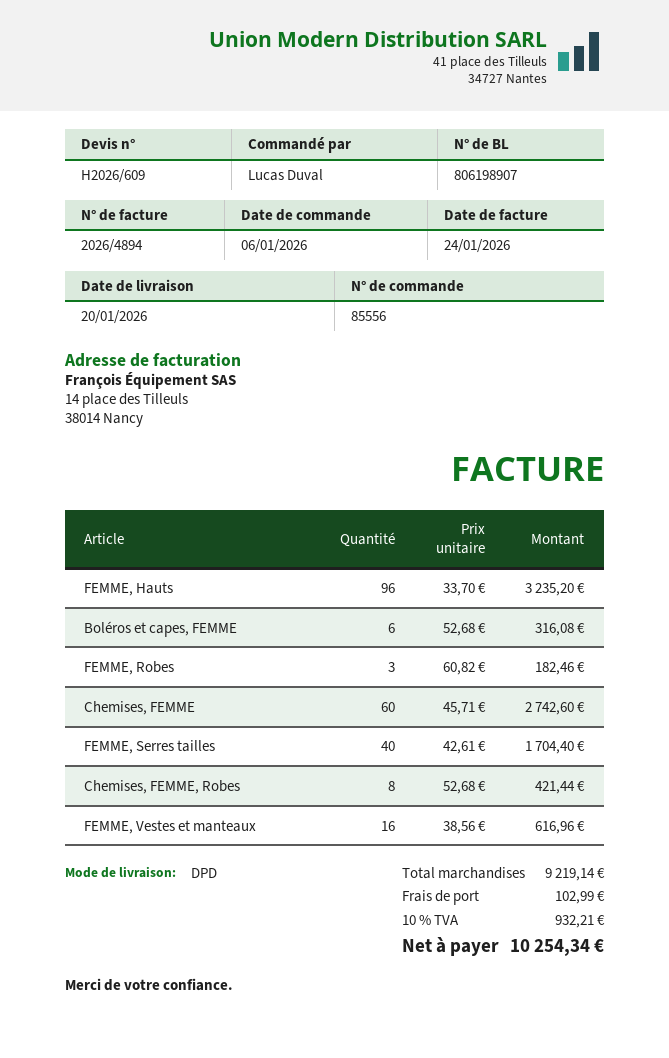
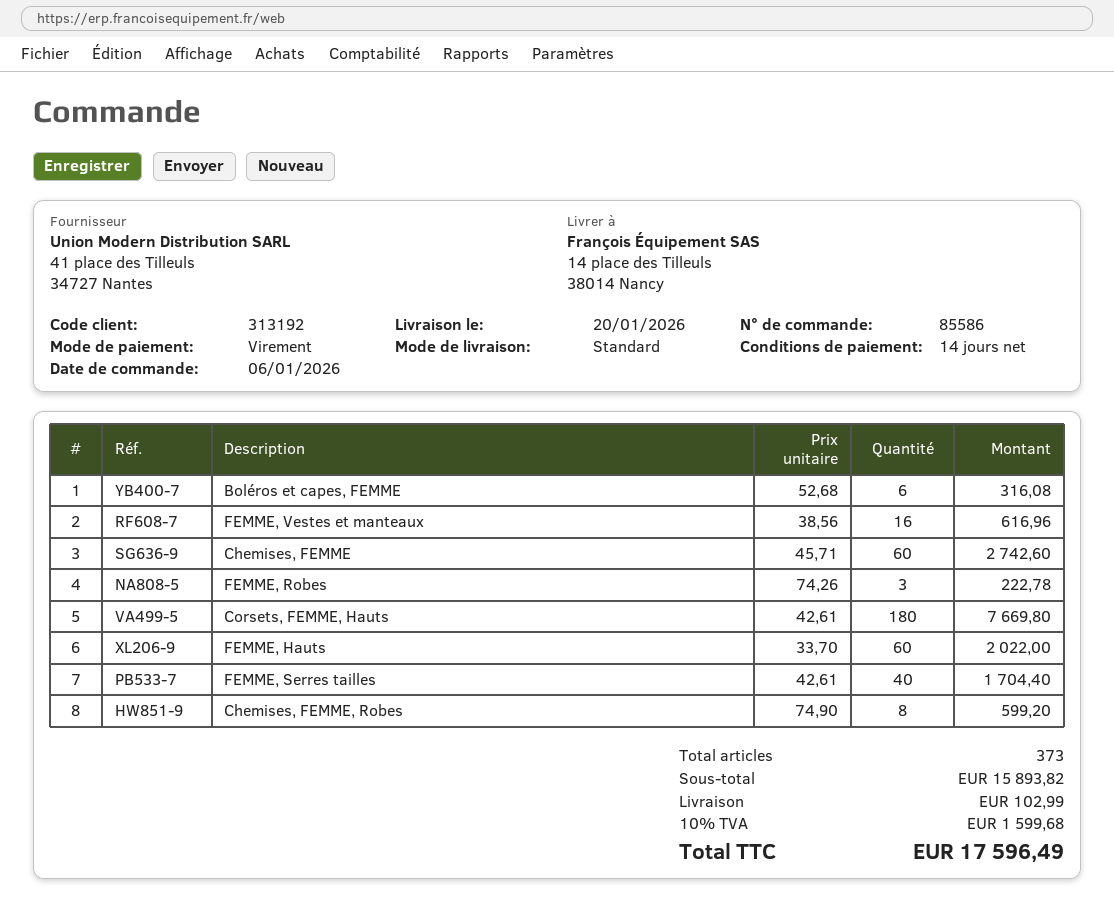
order number: 85556 -> 85586
shipping method: DPD -> standard
FEMME, Hauts: 96 x 33.70 = 3235.20 -> 60 x 33.70 = 2022.00
FEMME, Robes: 3 x 60.82 = 182.46 -> 3 x 74.26 = 222.78
Chemises, FEMME, Robes: 8 x 52.68 = 421.44 -> 8 x 74.90 = 599.20
Corsets, FEMME, Hauts: none -> 180 x 42.61 = 7669.80
subtotal: 9219.14 -> 15893.82
tax: 10% = 932.21 -> 10% = 1599.68
total: 10254.34 -> 17596.49

